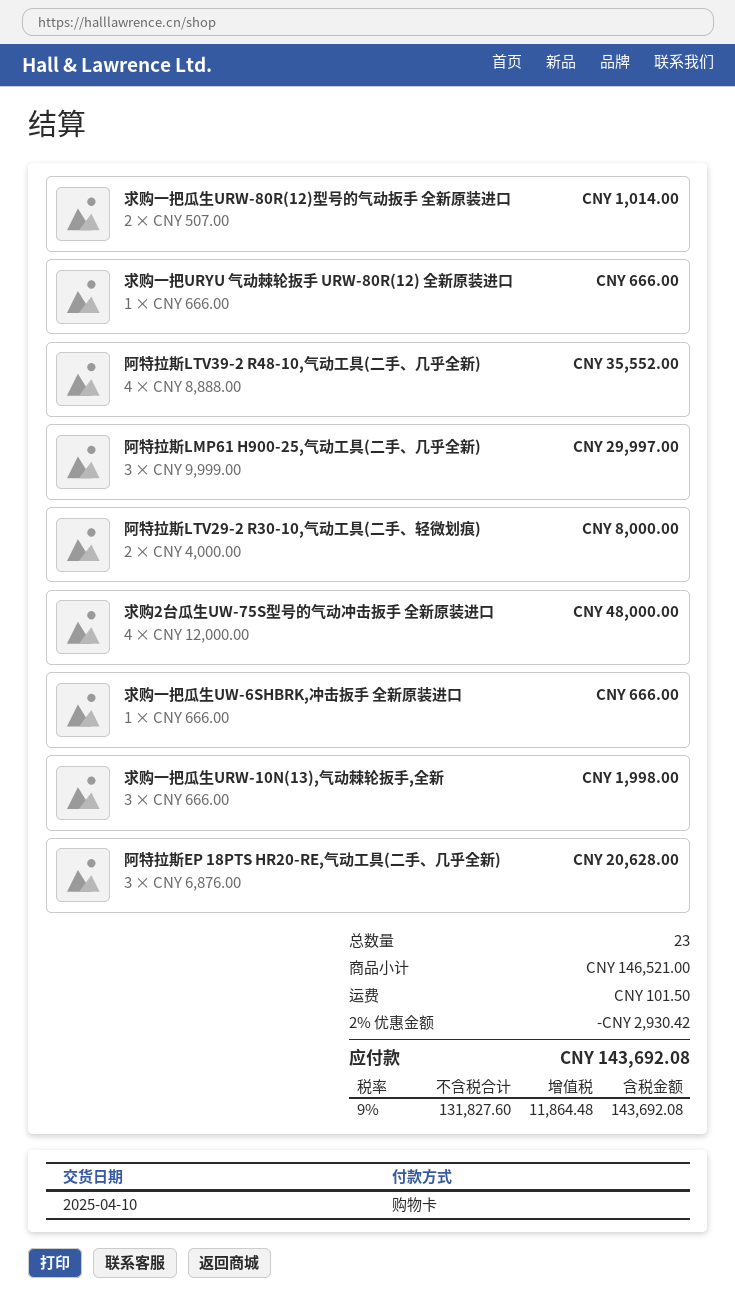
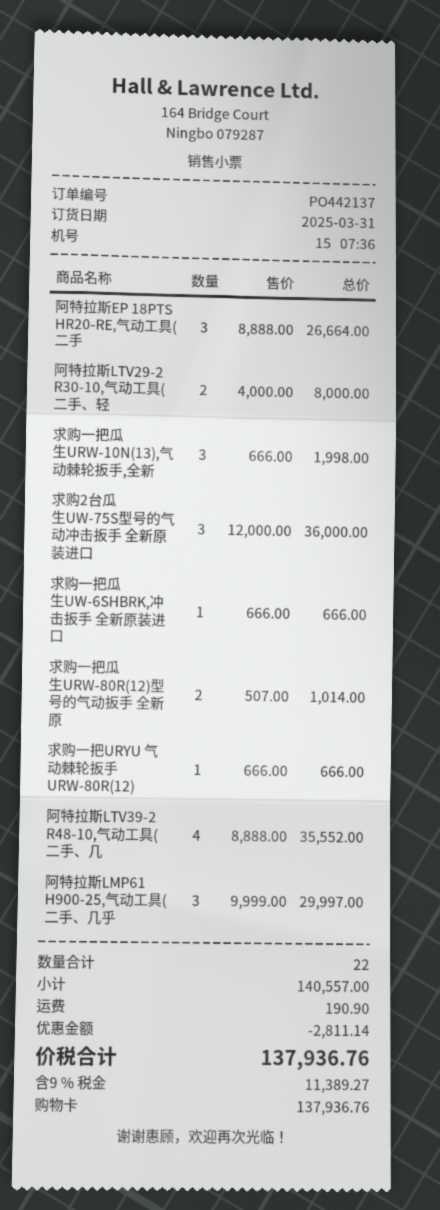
求购2台瓜生UW-75S型号的气动冲击扳手 全新原装进口: 4 x 12000.00 = 48000.00 -> 3 x 12000.00 = 36000.00
阿特拉斯EP 18PTS HR20-RE,气动工具(二手、几乎全新): 3 x 6876.00 = 20628.00 -> 3 x 8888.00 = 26664.00
total quantity: 23 -> 22
subtotal: 146521.00 -> 140557.00
discount: 2930.42 -> 2811.14
shipping: 101.50 -> 190.90
tax: 9% = 11864.48 -> 9% = 11389.27
total: 143692.08 -> 137936.76

